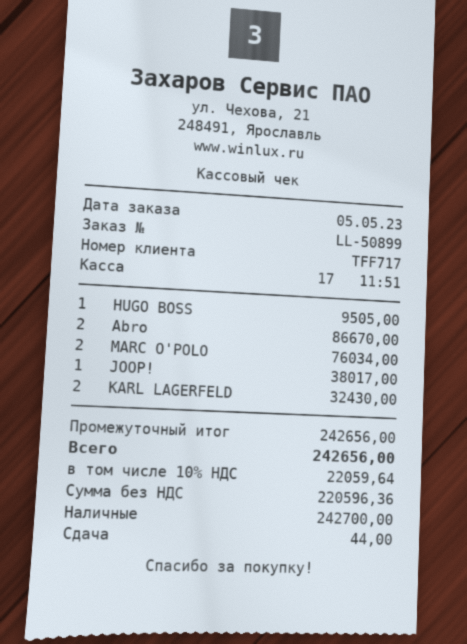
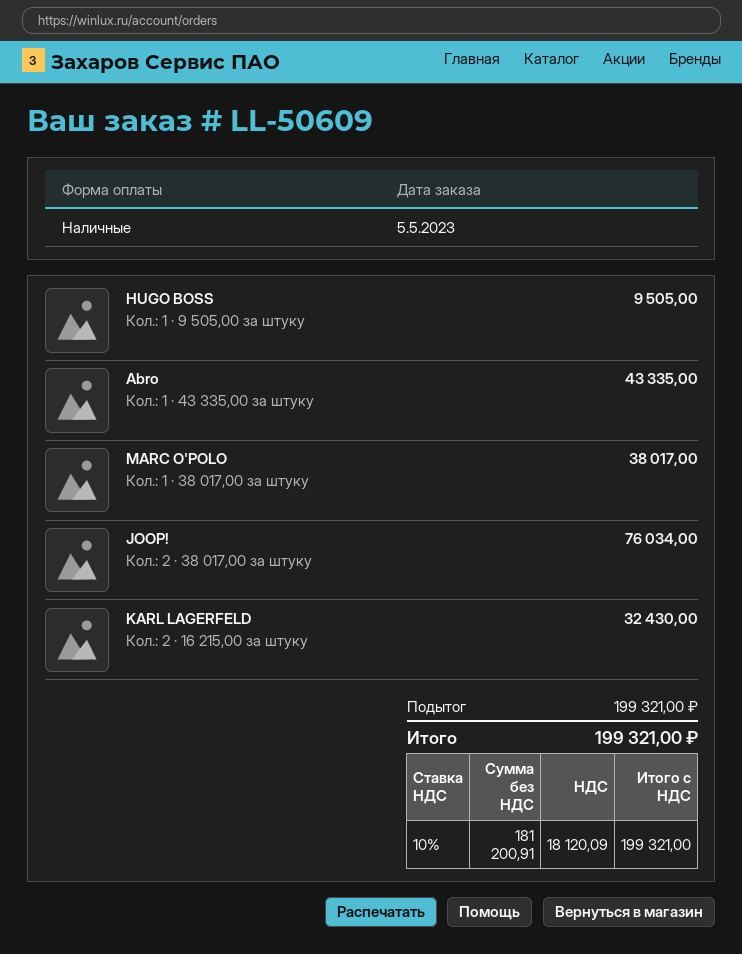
order number: LL-50899 -> LL-50609
Abro: 2 for 86670.00 -> 1 for 43335.00
MARC O'POLO: 2 for 76034.00 -> 1 for 38017.00
JOOP!: 1 for 38017.00 -> 2 for 76034.00
subtotal: 242656.00 -> 199321.00
net: 220596.36 -> 181200.91
tax: 10% = 22059.64 -> 10% = 18120.09
total: 242656.00 -> 199321.00

